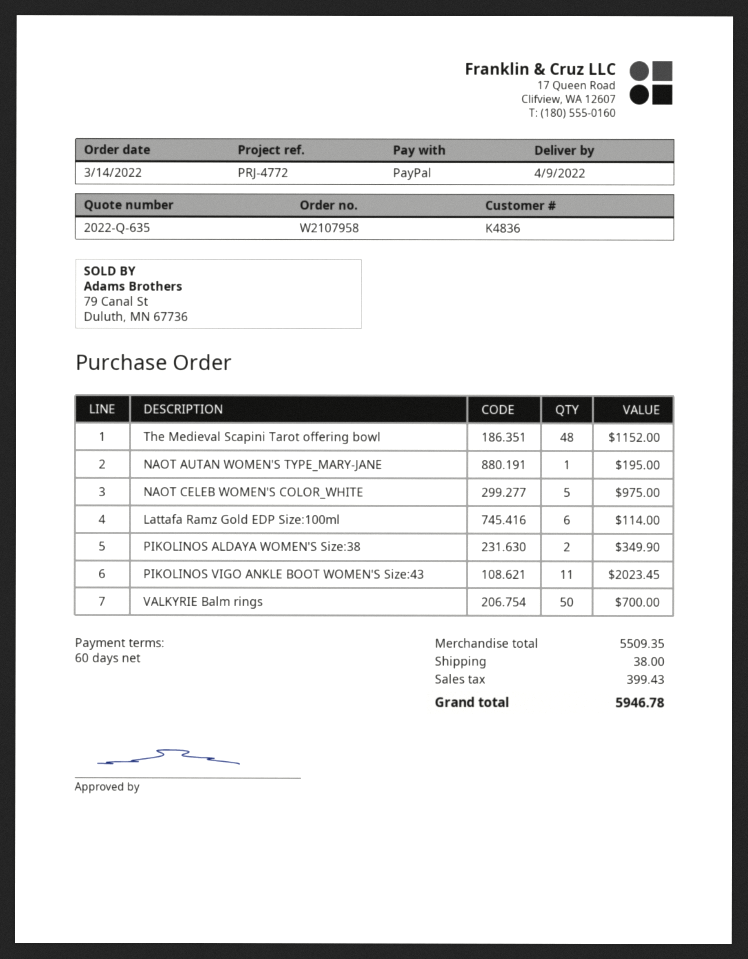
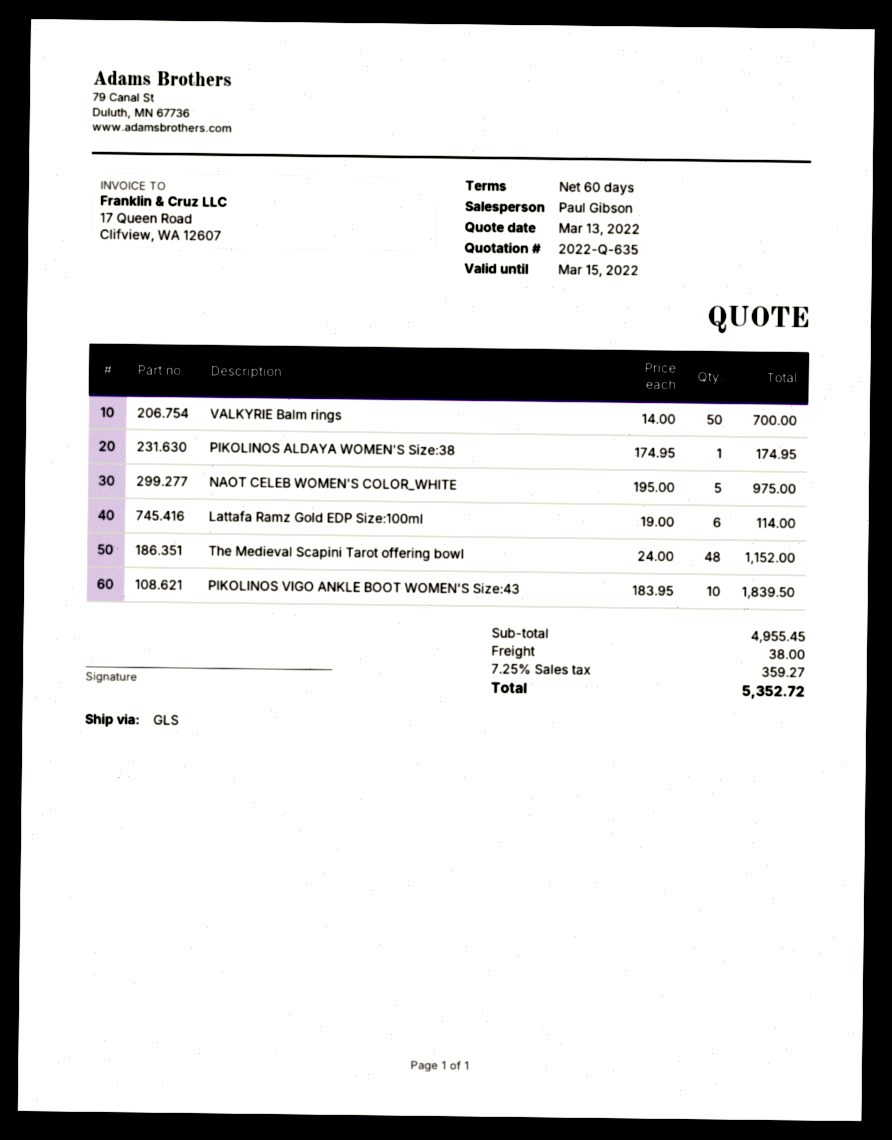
NAOT AUTAN WOMEN'S TYPE_MARY-JANE: 1 for 195.00 -> none
PIKOLINOS ALDAYA WOMEN'S Size:38: 2 for 349.90 -> 1 for 174.95
PIKOLINOS VIGO ANKLE BOOT WOMEN'S Size:43: 11 for 2023.45 -> 10 for 1839.50
subtotal: 5509.35 -> 4955.45
tax: 399.43 -> 359.27
total: 5946.78 -> 5352.72

